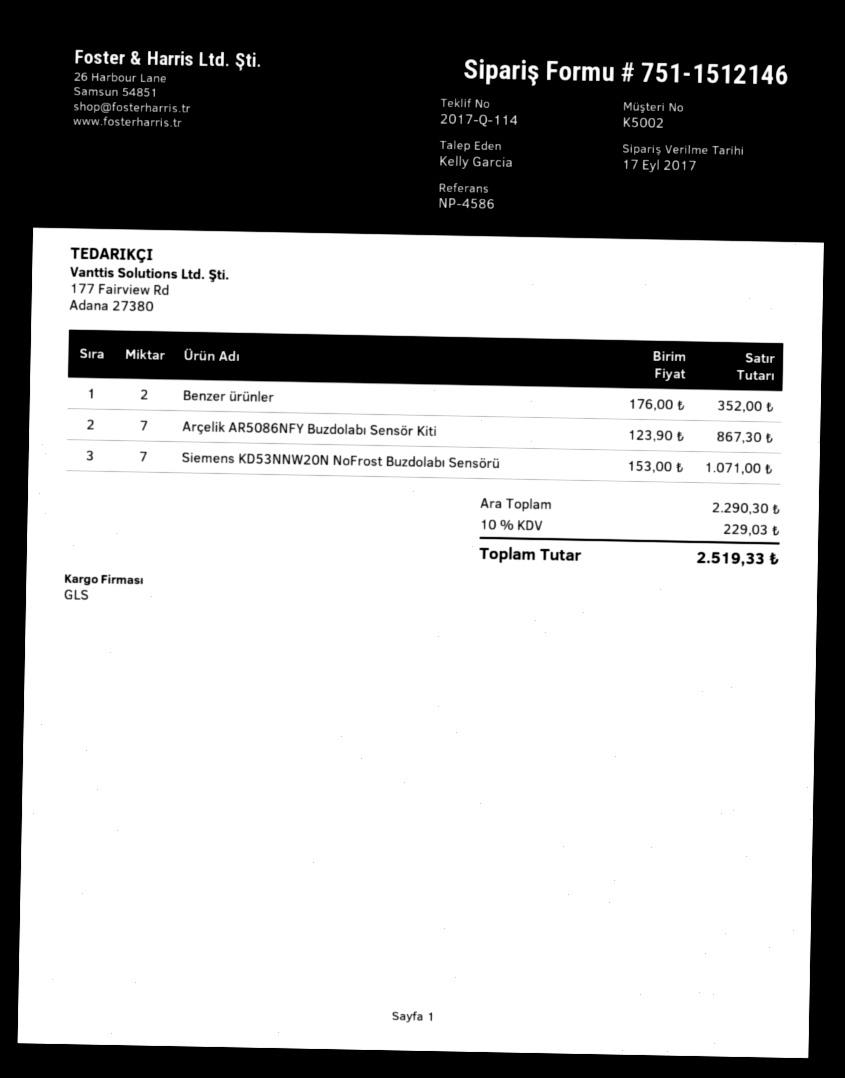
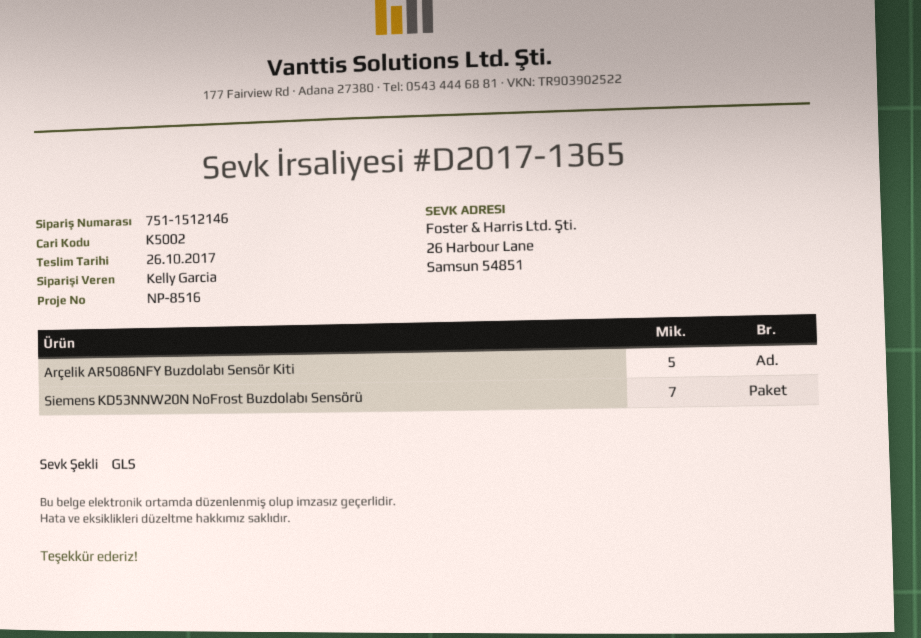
reference: NP-4586 -> NP-8516
Benzer ürünler: 2 -> none
Arçelik AR5086NFY Buzdolabı Sensör Kiti: 7 -> 5

